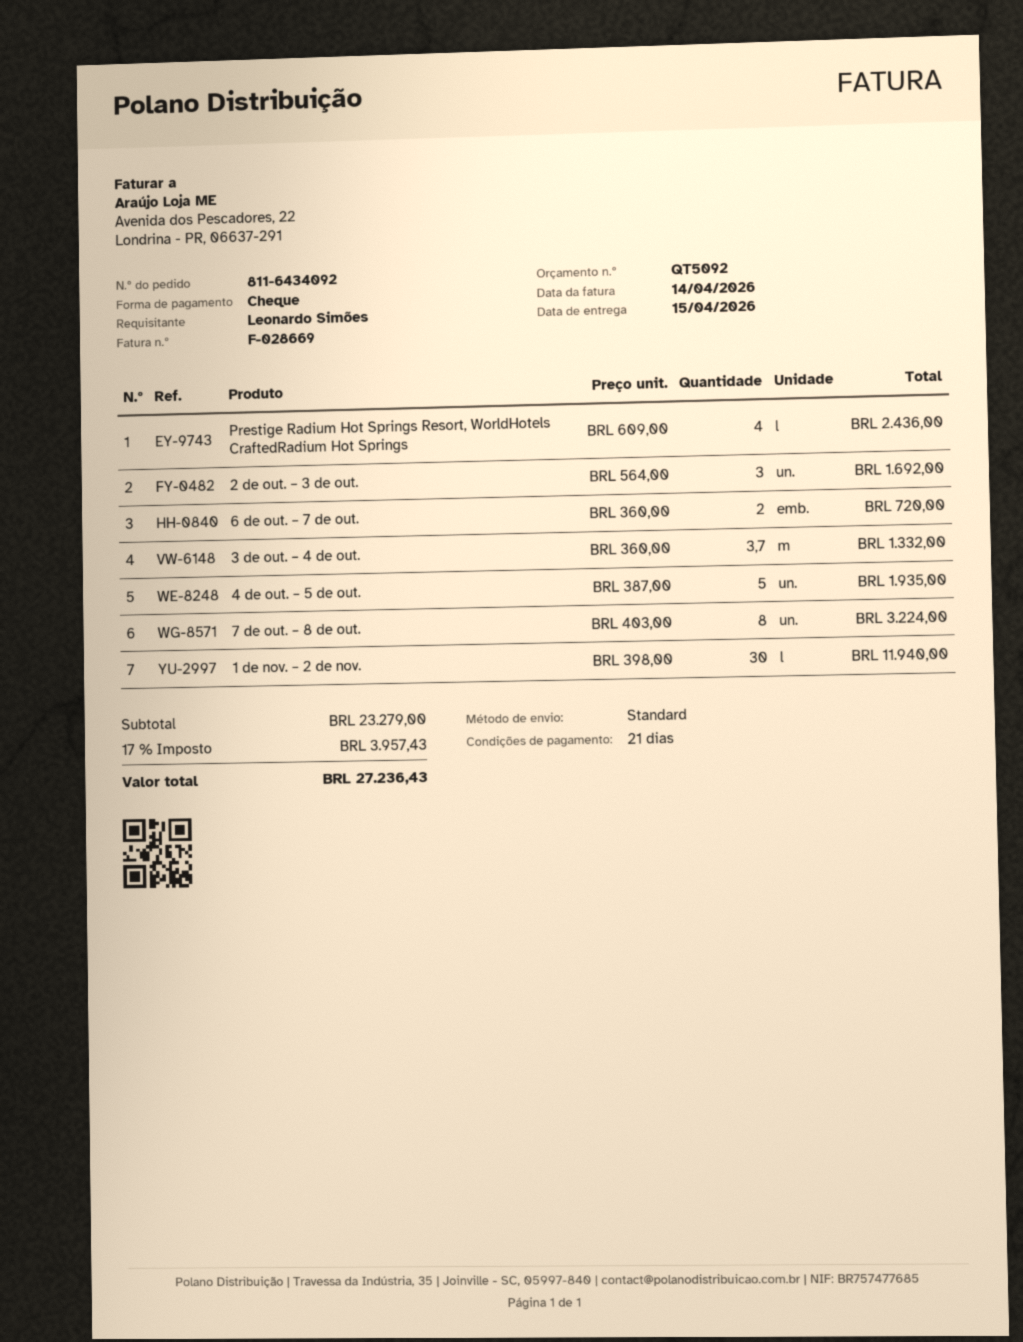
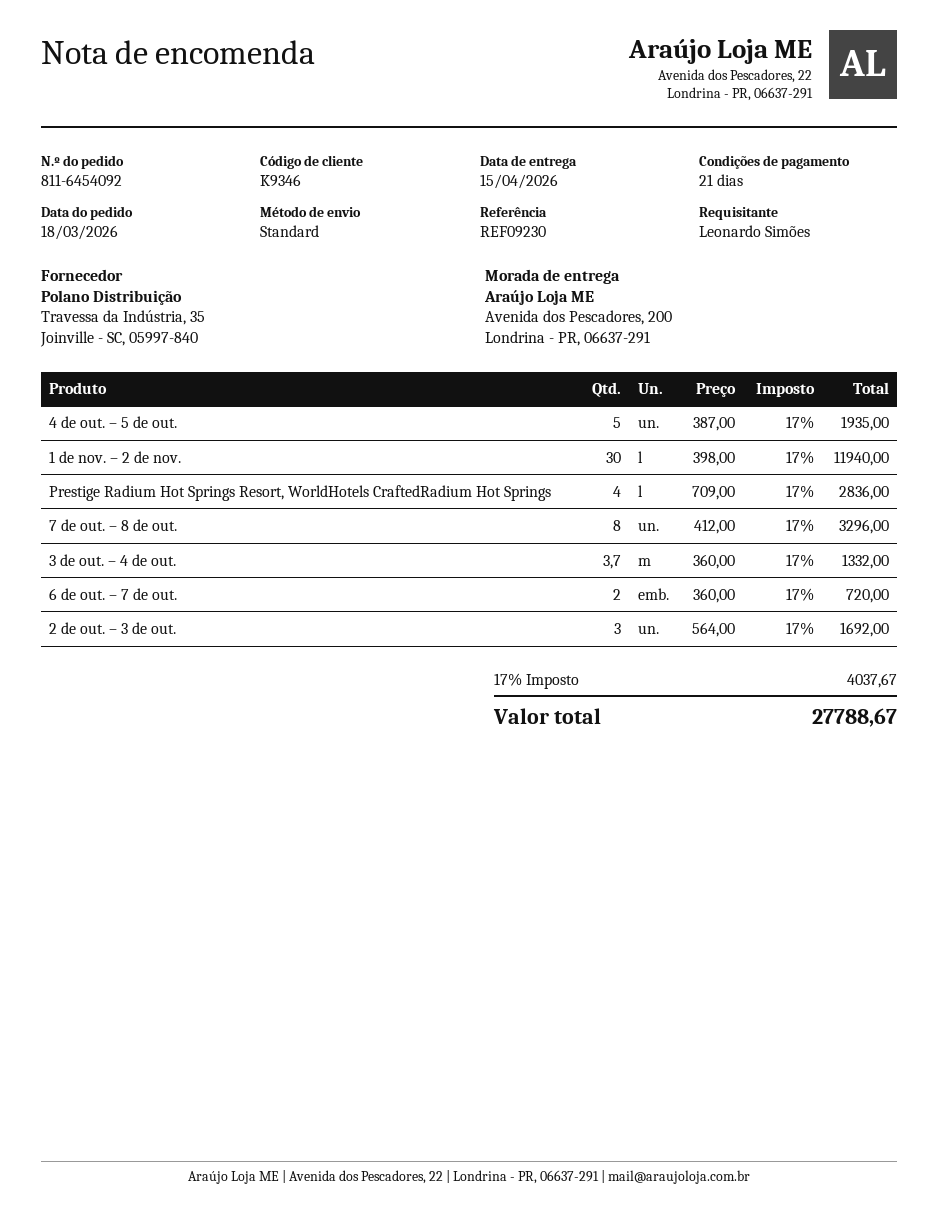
order number: 811-6434092 -> 811-6454092
Prestige Radium Hot Springs Resort, WorldHotels CraftedRadium Hot Springs: 4 x 609.00 = 2436.00 -> 4 x 709.00 = 2836.00
7 de out. – 8 de out.: 8 x 403.00 = 3224.00 -> 8 x 412.00 = 3296.00
tax: 17% = 3957.43 -> 17% = 4037.67
total: 27236.43 -> 27788.67

